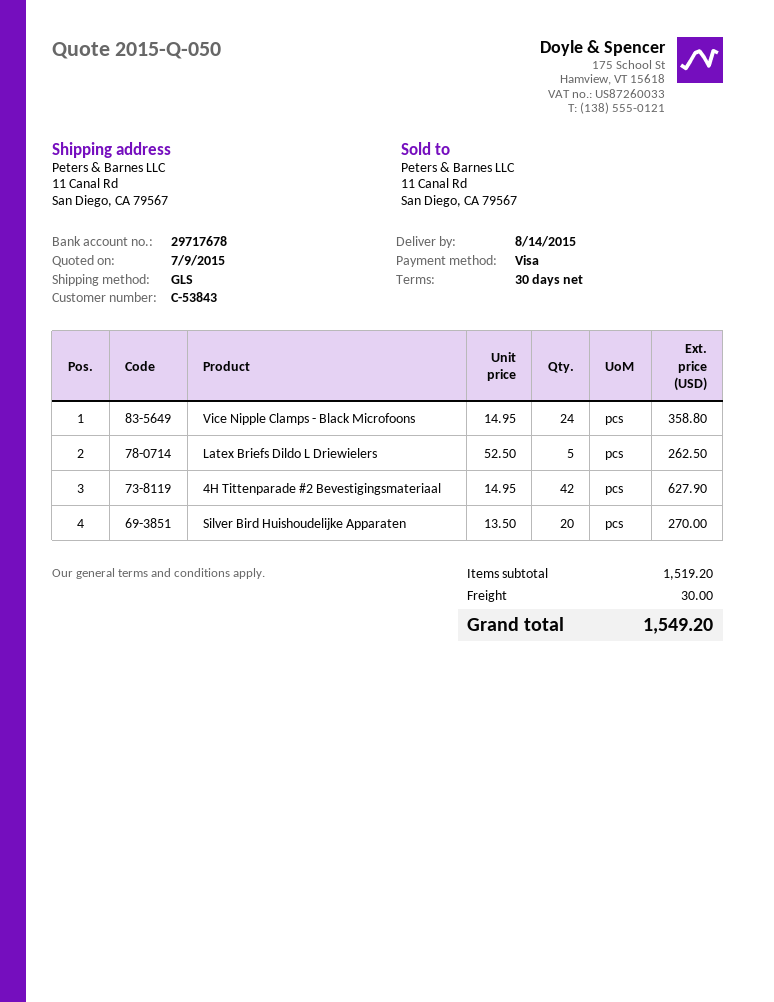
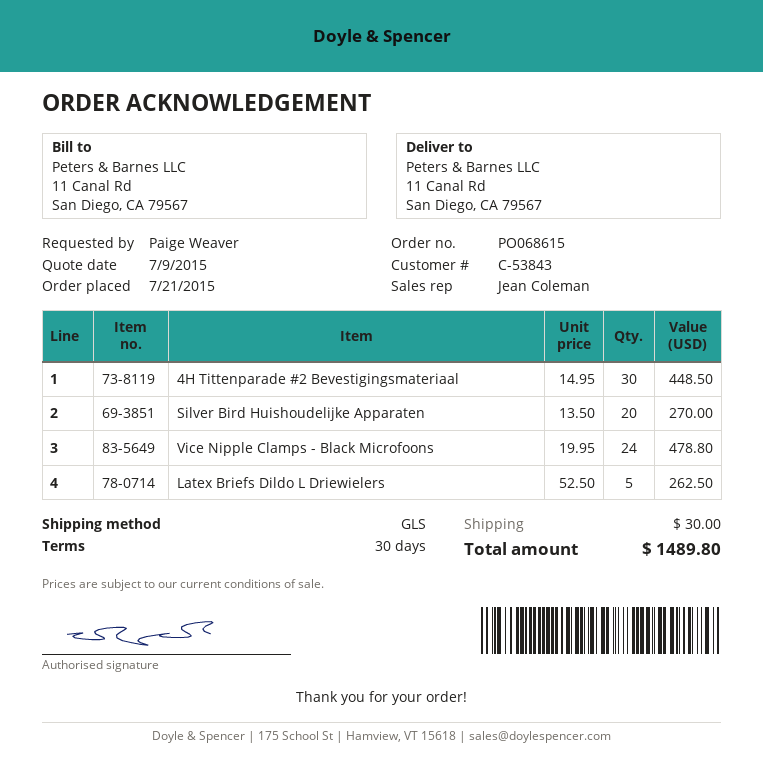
Vice Nipple Clamps - Black Microfoons: 24 x 14.95 = 358.80 -> 24 x 19.95 = 478.80
4H Tittenparade #2 Bevestigingsmateriaal: 42 x 14.95 = 627.90 -> 30 x 14.95 = 448.50
total: 1549.20 -> 1489.80

